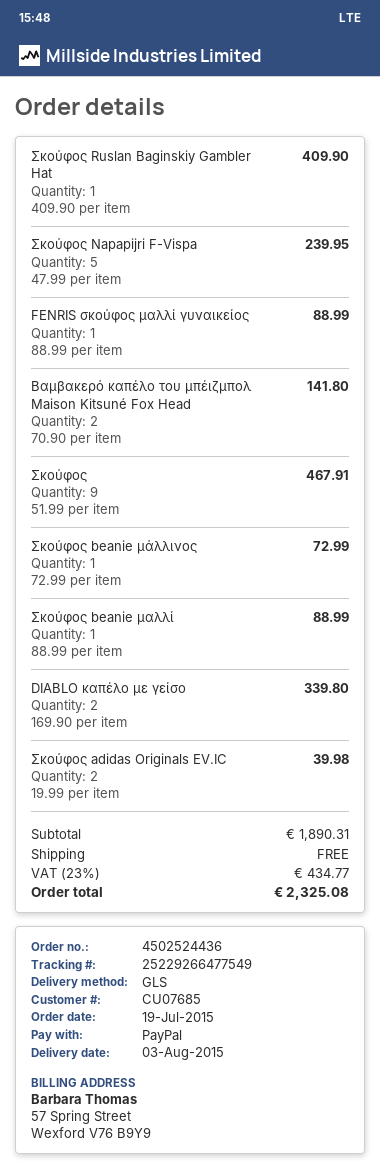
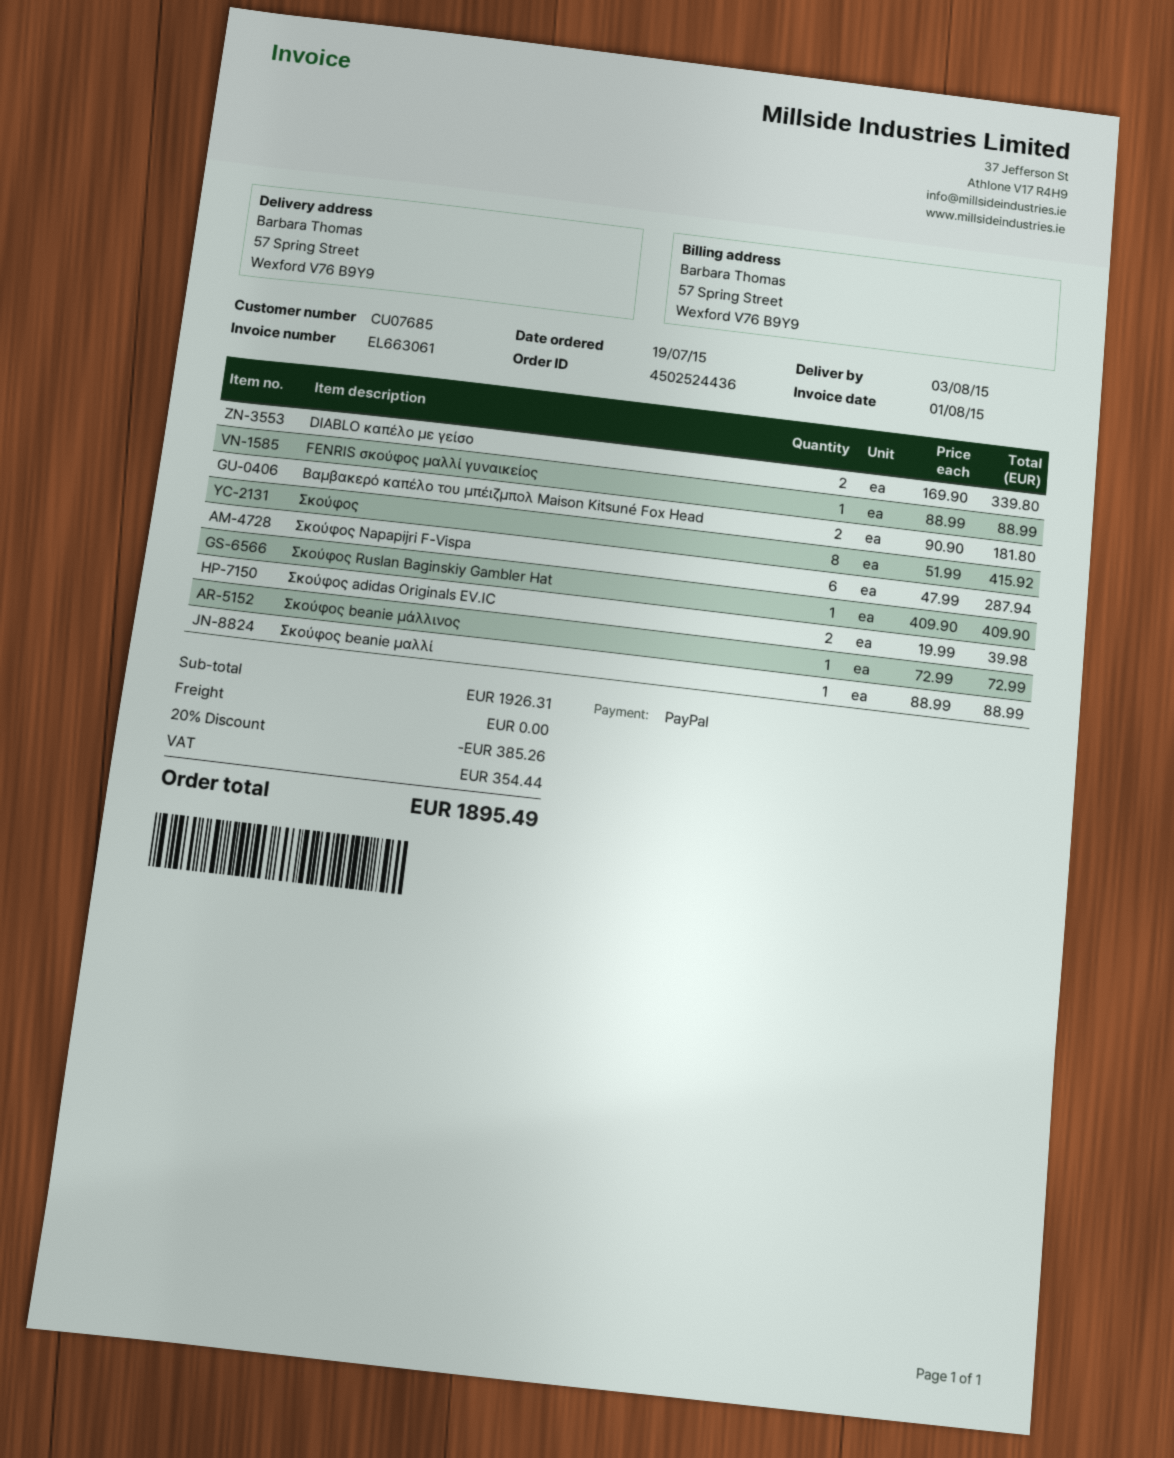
Σκούφος Napapijri F-Vispa: 5 x 47.99 = 239.95 -> 6 x 47.99 = 287.94
Βαμβακερό καπέλο του μπέιζμπολ Maison Kitsuné Fox Head: 2 x 70.90 = 141.80 -> 2 x 90.90 = 181.80
Σκούφος: 9 x 51.99 = 467.91 -> 8 x 51.99 = 415.92
subtotal: 1890.31 -> 1926.31
discount: none -> 20% = 385.26
tax: 434.77 -> 354.44
total: 2325.08 -> 1895.49

